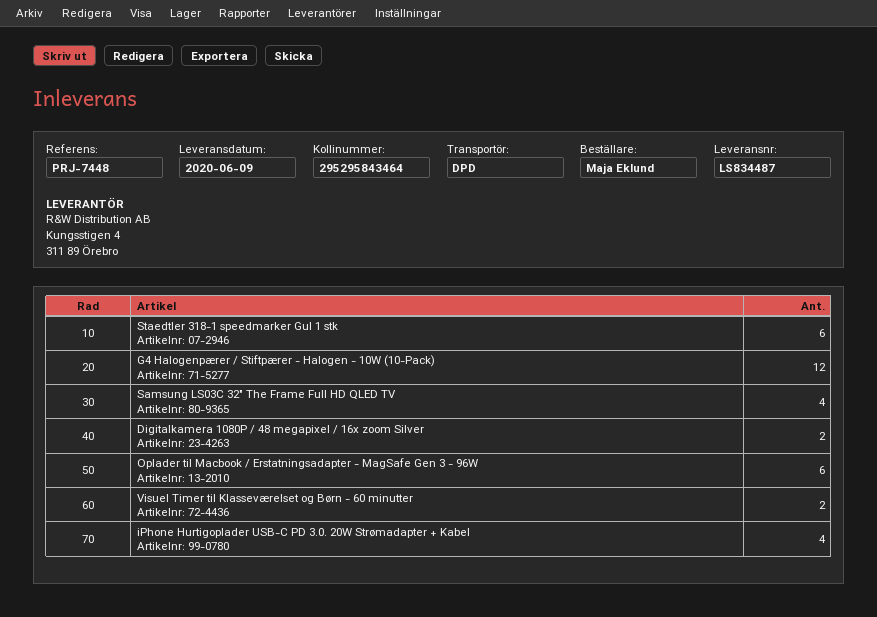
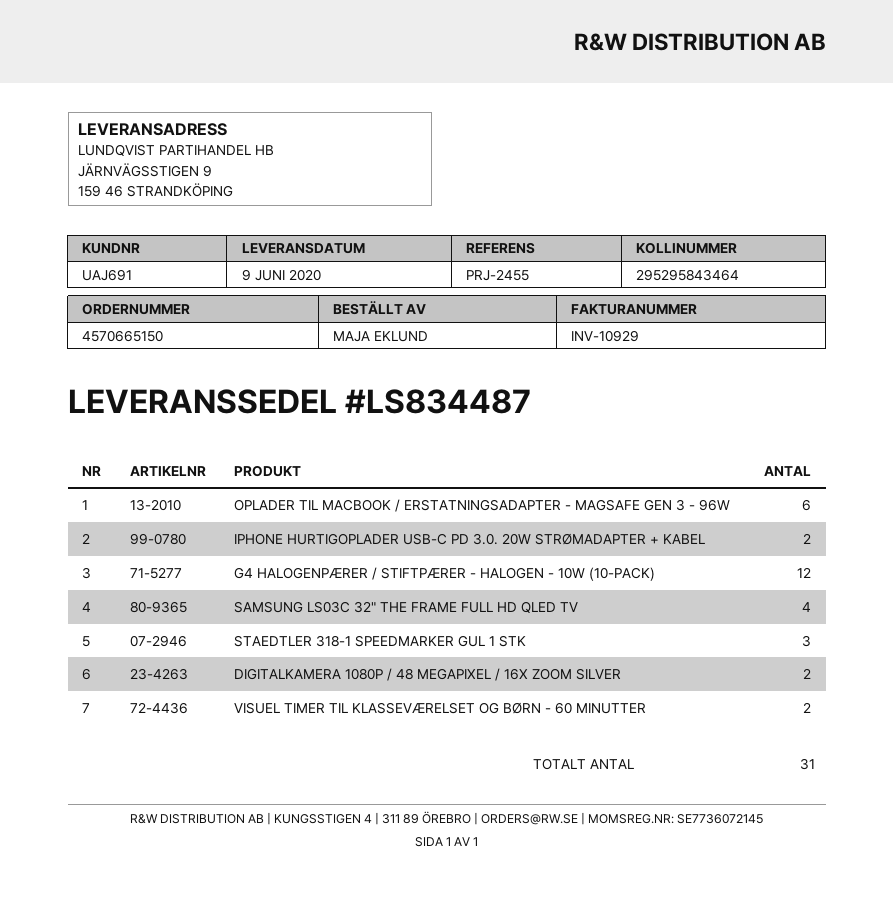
reference: PRJ-7448 -> PRJ-2455
Staedtler 318-1 speedmarker Gul 1 stk: 6 -> 3
iPhone Hurtigoplader USB-C PD 3.0. 20W Strømadapter + Kabel: 4 -> 2

